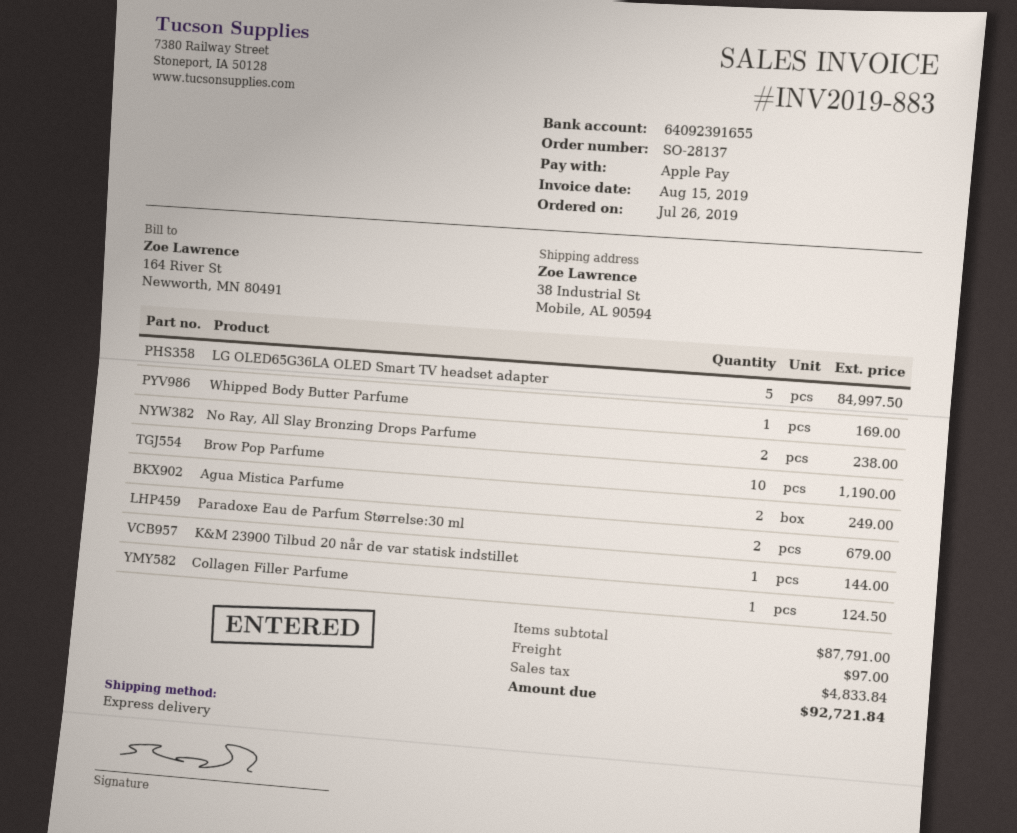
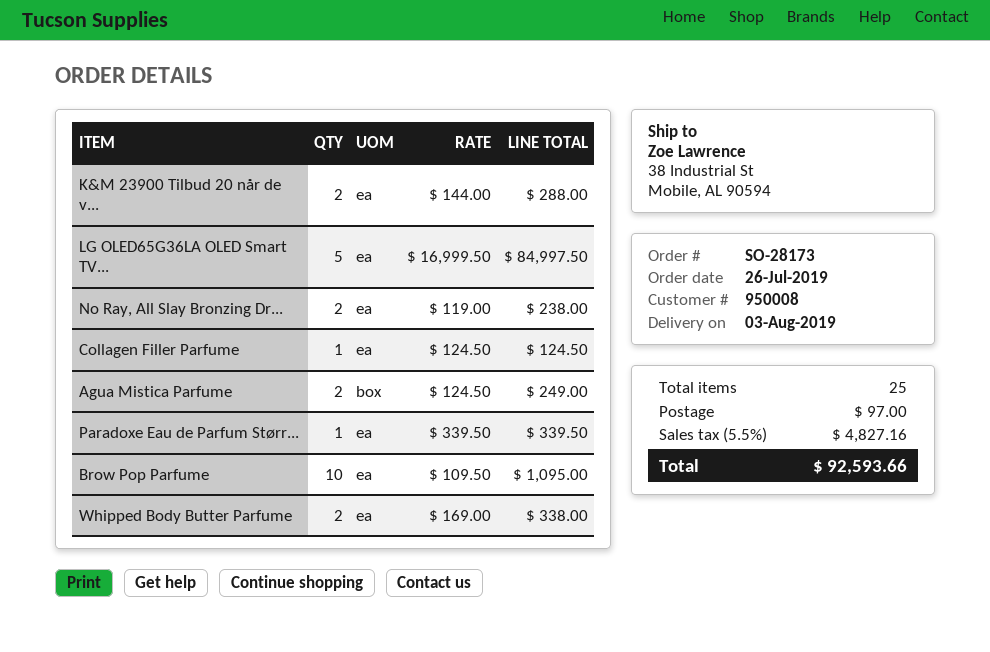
order number: SO-28137 -> SO-28173
Whipped Body Butter Parfume: 1 for 169.00 -> 2 for 338.00
Brow Pop Parfume: 10 for 1190.00 -> 10 for 1095.00
Paradoxe Eau de Parfum Størrelse:30 ml: 2 for 679.00 -> 1 for 339.50
K&M 23900 Tilbud 20 når de var statisk indstillet: 1 for 144.00 -> 2 for 288.00
tax: 4833.84 -> 4827.16
total: 92721.84 -> 92593.66

